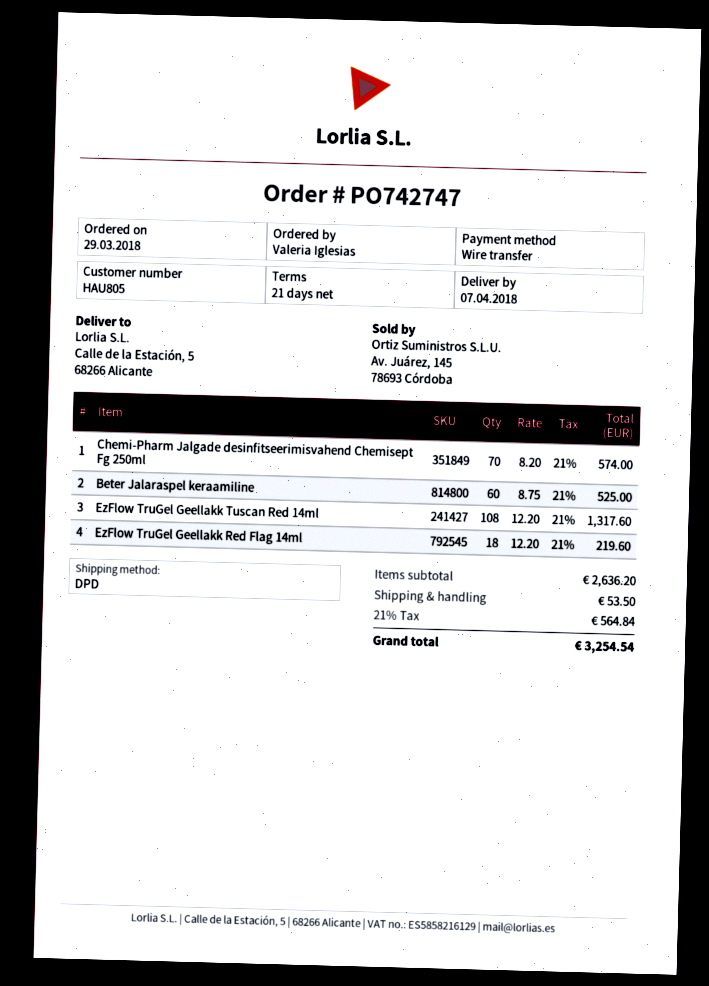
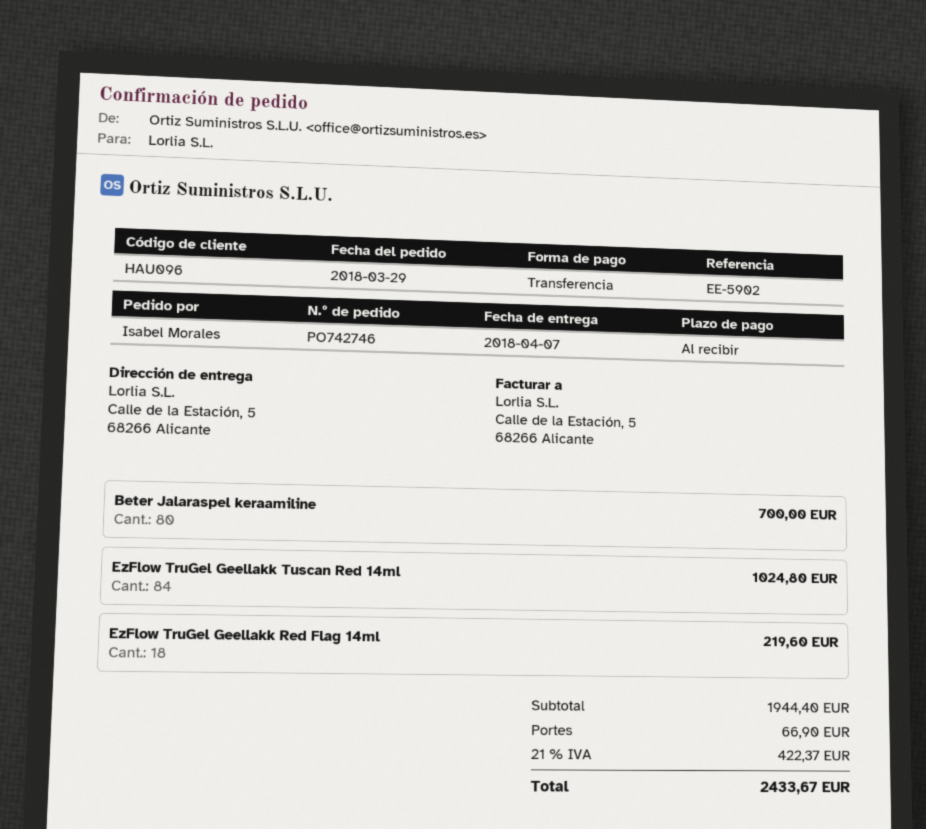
order number: PO742747 -> PO742746
payment terms: 21 days -> on receipt
customer number: HAU805 -> HAU096
ordered by: Valeria Iglesias -> Isabel Morales
Chemi-Pharm Jalgade desinfitseerimisvahend Chemisept Fg 250ml: 70 for 574.00 -> none
Beter Jalaraspel keraamiline: 60 for 525.00 -> 80 for 700.00
EzFlow TruGel Geellakk Tuscan Red 14ml: 108 for 1317.60 -> 84 for 1024.80
subtotal: 2636.20 -> 1944.40
shipping: 53.50 -> 66.90
tax: 21% = 564.84 -> 21% = 422.37
total: 3254.54 -> 2433.67

